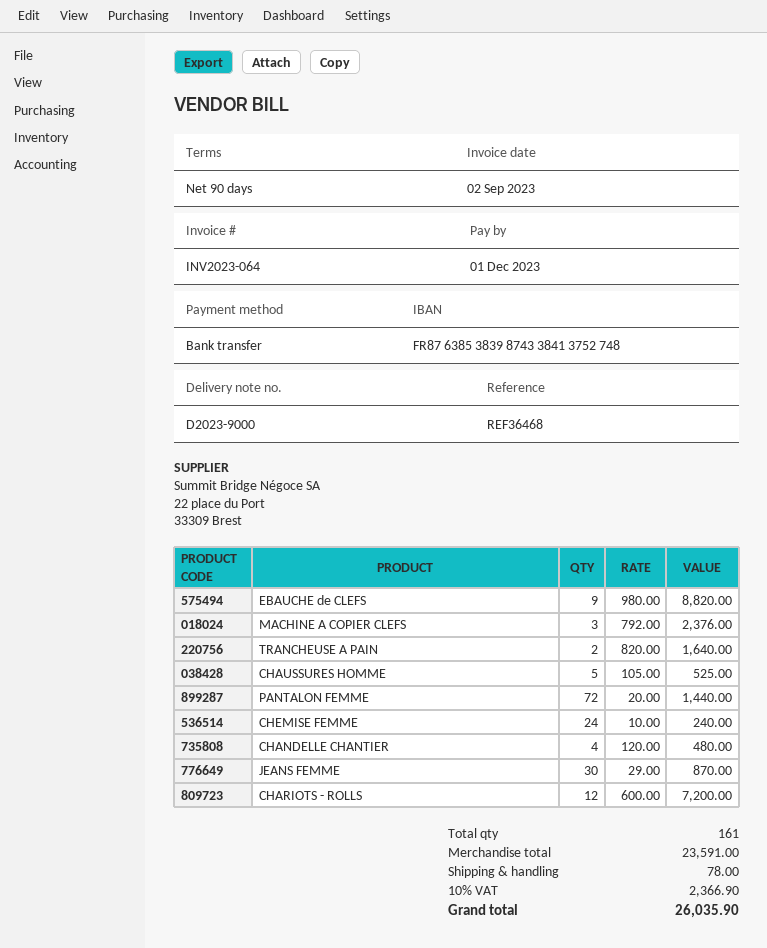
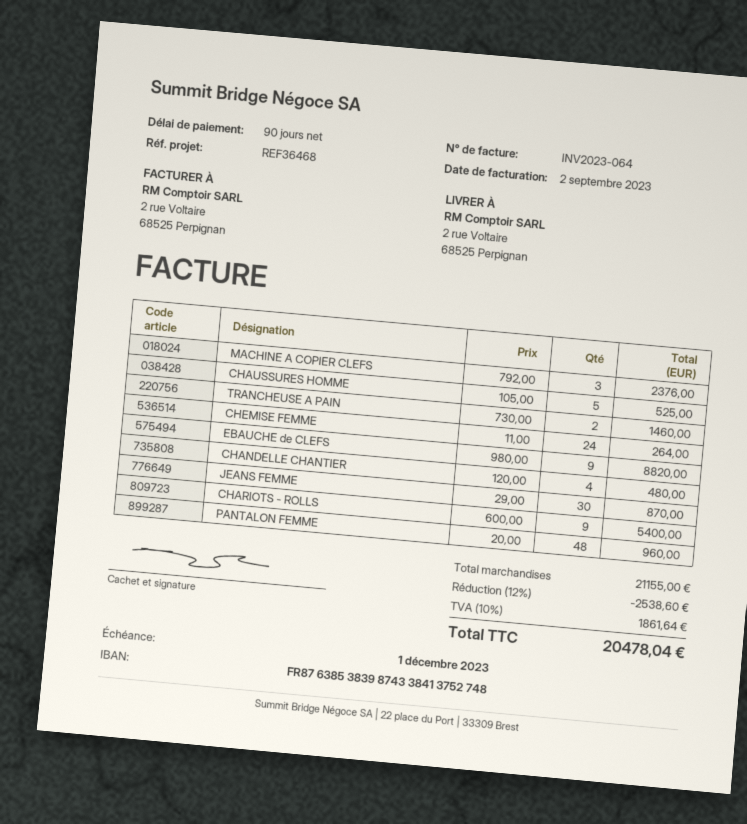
TRANCHEUSE A PAIN: 2 x 820.00 = 1640.00 -> 2 x 730.00 = 1460.00
PANTALON FEMME: 72 x 20.00 = 1440.00 -> 48 x 20.00 = 960.00
CHEMISE FEMME: 24 x 10.00 = 240.00 -> 24 x 11.00 = 264.00
CHARIOTS - ROLLS: 12 x 600.00 = 7200.00 -> 9 x 600.00 = 5400.00
subtotal: 23591.00 -> 21155.00
discount: none -> 12% = 2538.60
shipping: 78.00 -> none
tax: 10% = 2366.90 -> 10% = 1861.64
total: 26035.90 -> 20478.04

